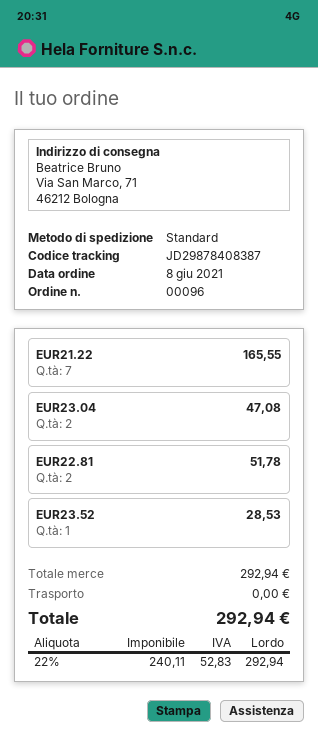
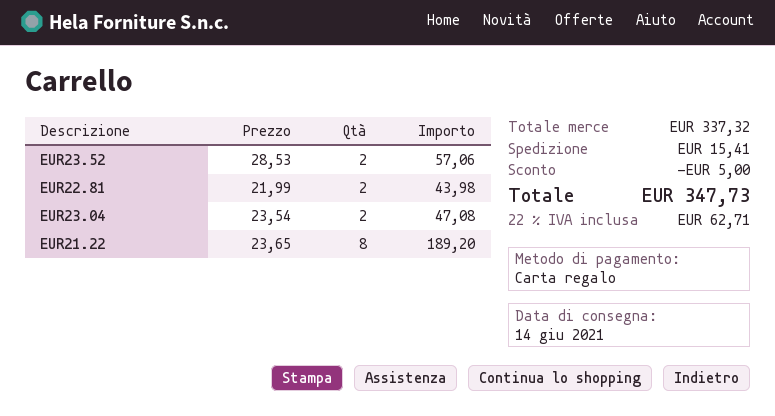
EUR21.22: 7 for 165.55 -> 8 for 189.20
EUR22.81: 2 for 51.78 -> 2 for 43.98
EUR23.52: 1 for 28.53 -> 2 for 57.06
subtotal: 292.94 -> 337.32
discount: none -> 5.00
shipping: 0.00 -> 15.41
tax: 22% = 52.83 -> 22% = 62.71
total: 292.94 -> 347.73

